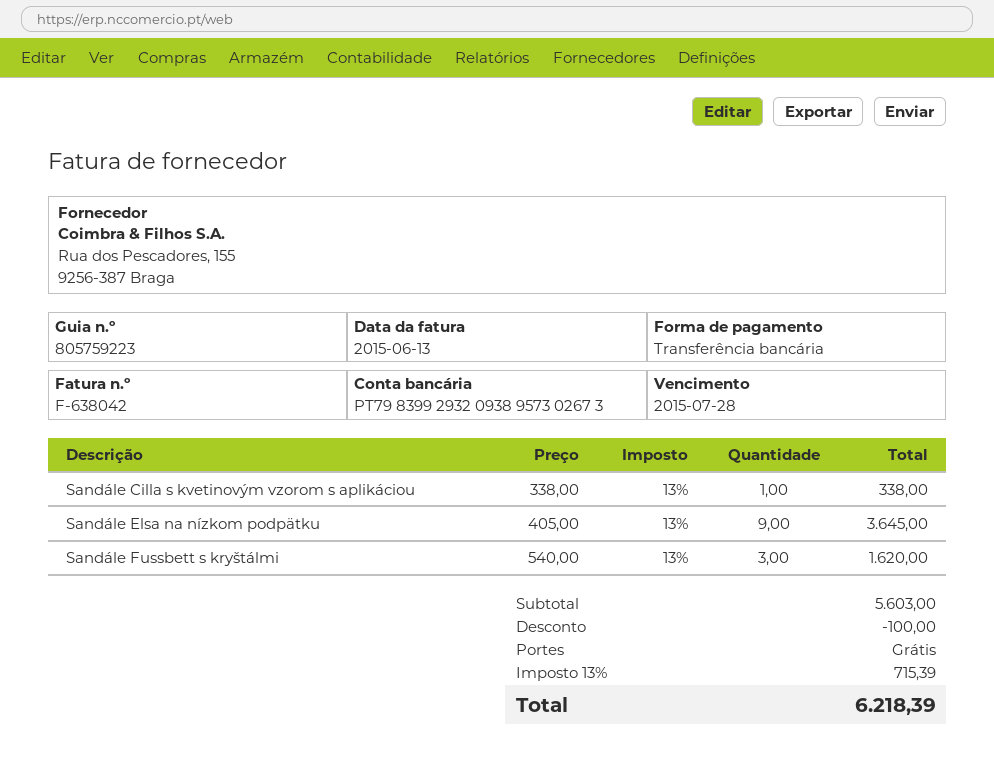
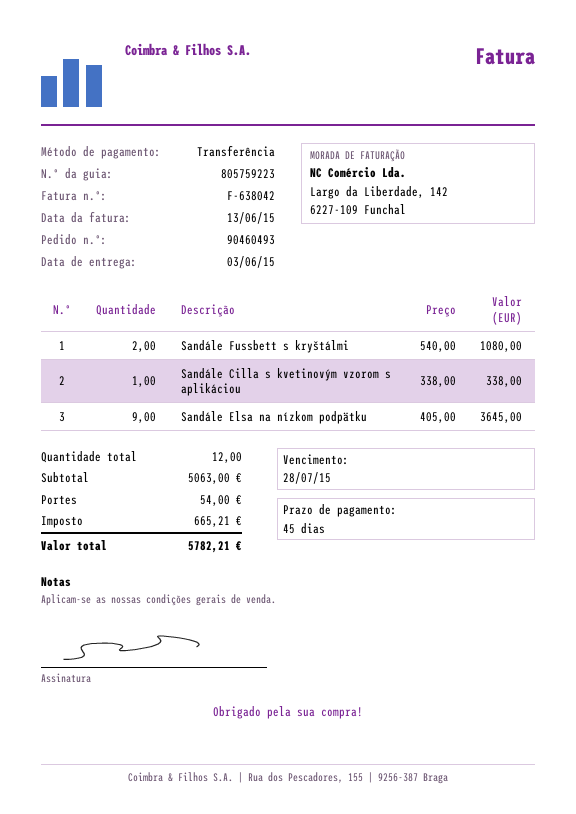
Sandále Fussbett s kryštálmi: 3 x 540.00 = 1620.00 -> 2 x 540.00 = 1080.00
subtotal: 5603.00 -> 5063.00
discount: 100.00 -> none
shipping: 0.00 -> 54.00
tax: 715.39 -> 665.21
total: 6218.39 -> 5782.21

